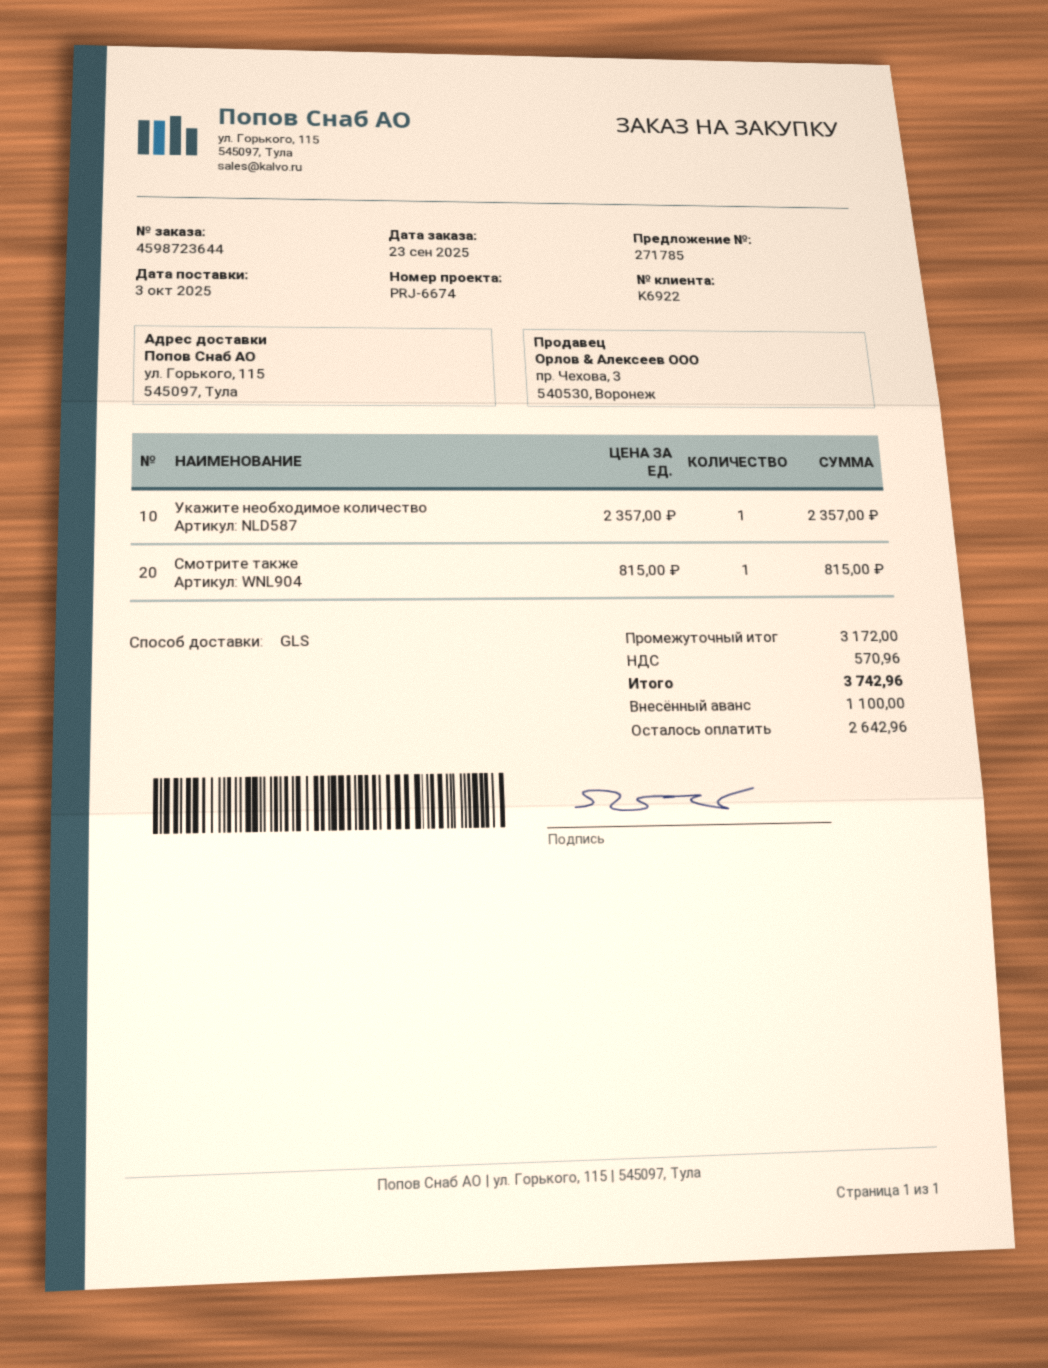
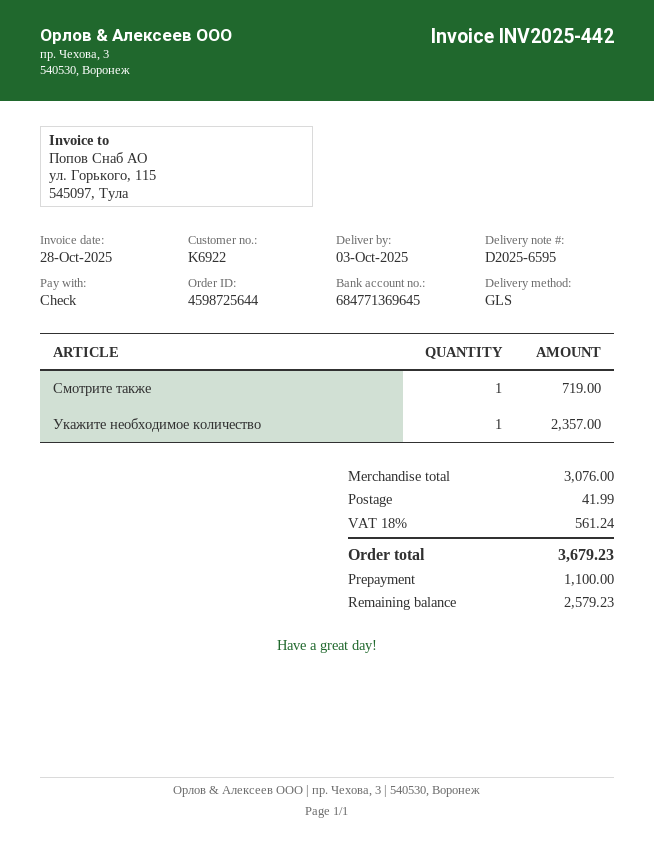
order number: 4598723644 -> 4598725644
Смотрите также: 1 for 815.00 -> 1 for 719.00
subtotal: 3172.00 -> 3076.00
shipping: none -> 41.99
tax: 570.96 -> 561.24
total: 3742.96 -> 3679.23
balance: 2642.96 -> 2579.23

